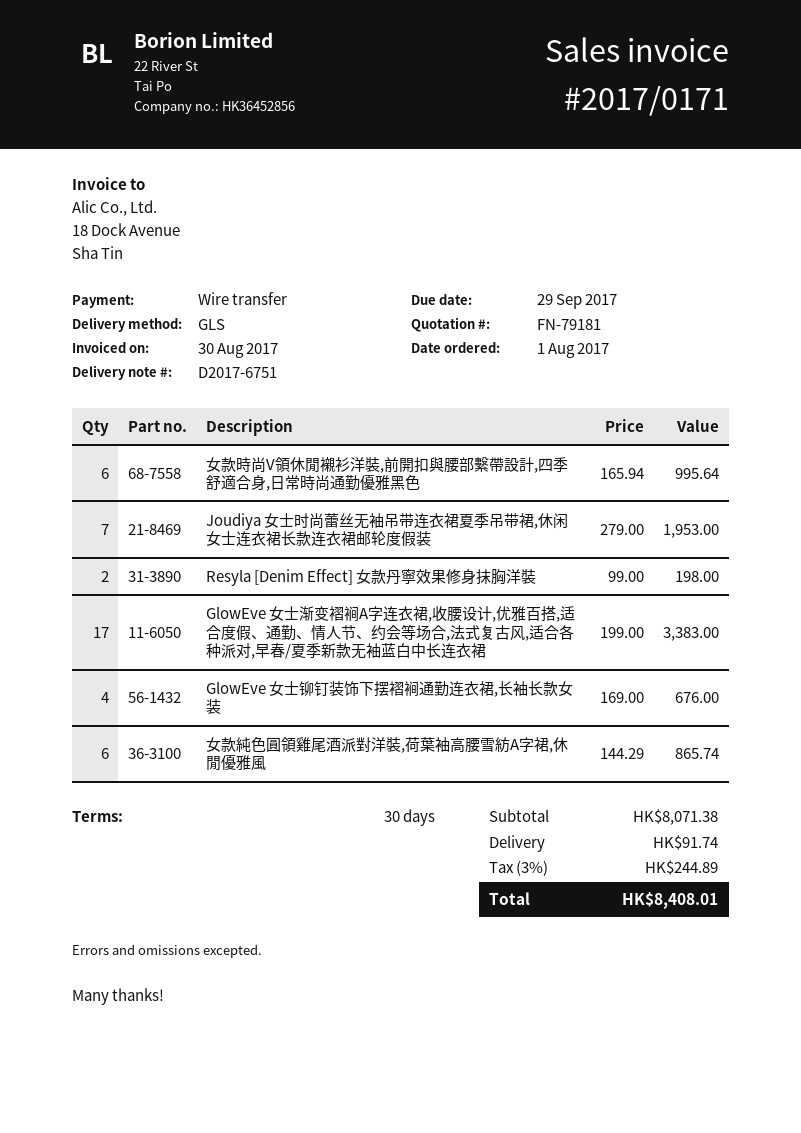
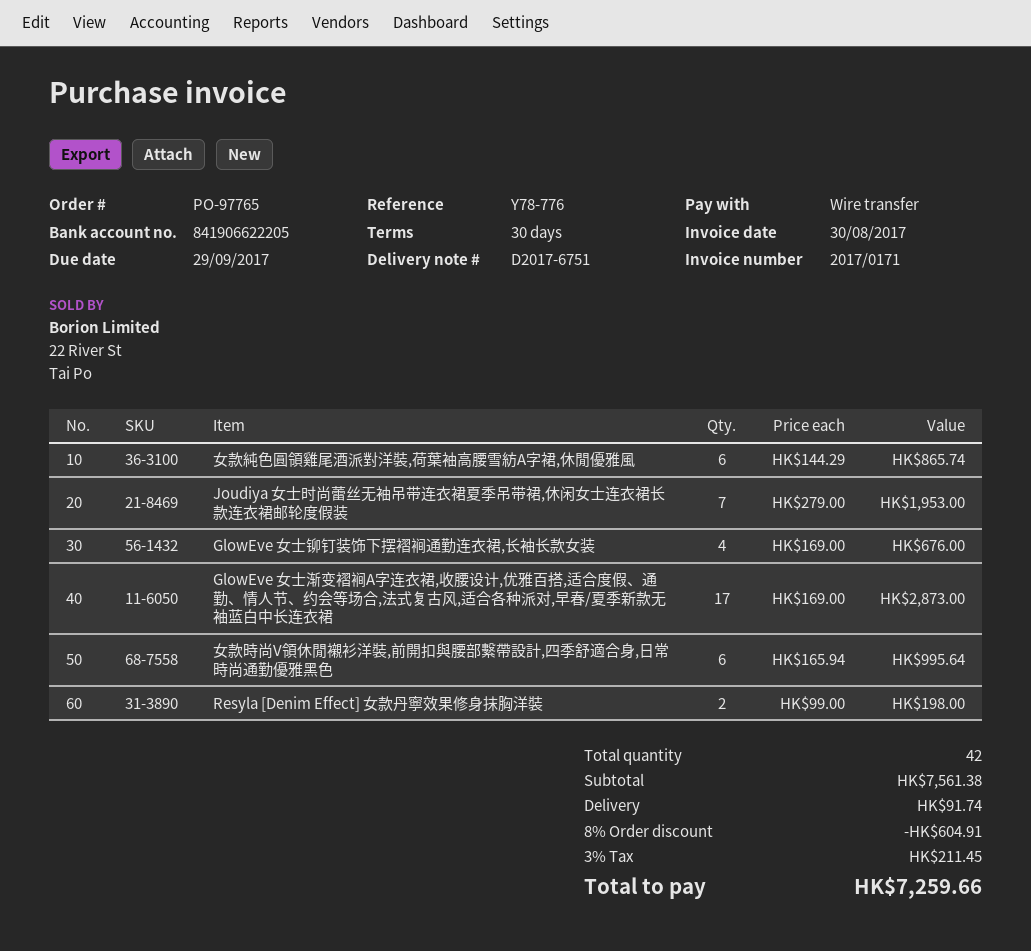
GlowEve 女士渐变褶裥A字连衣裙,收腰设计,优雅百搭,适合度假、通勤、情人节、约会等场合,法式复古风,适合各种派对,早春/夏季新款无袖蓝白中长连衣裙: 17 x 199.00 = 3383.00 -> 17 x 169.00 = 2873.00
subtotal: 8071.38 -> 7561.38
discount: none -> 8% = 604.91
tax: 3% = 244.89 -> 3% = 211.45
total: 8408.01 -> 7259.66

